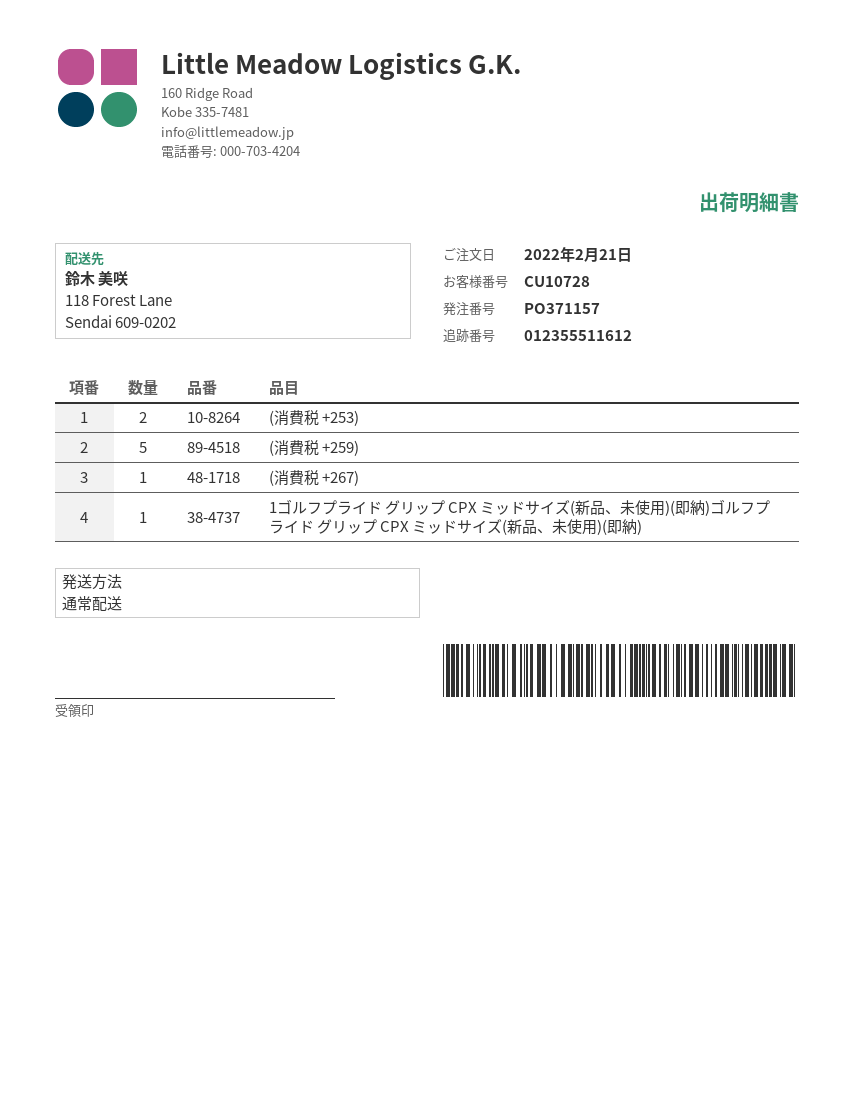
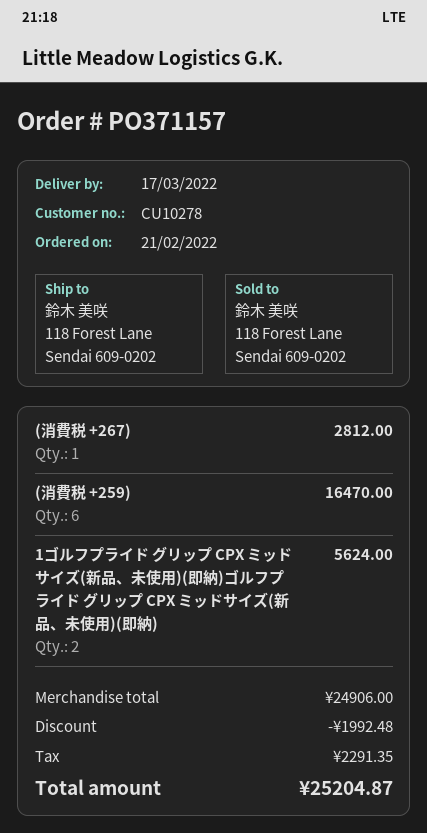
customer number: CU10728 -> CU10278
(消費税 +253): 2 -> none
(消費税 +259): 5 -> 6
1ゴルフプライド グリップ CPX ミッドサイズ(新品、未使用)(即納)ゴルフプライド グリップ CPX ミッドサイズ(新品、未使用)(即納): 1 -> 2

